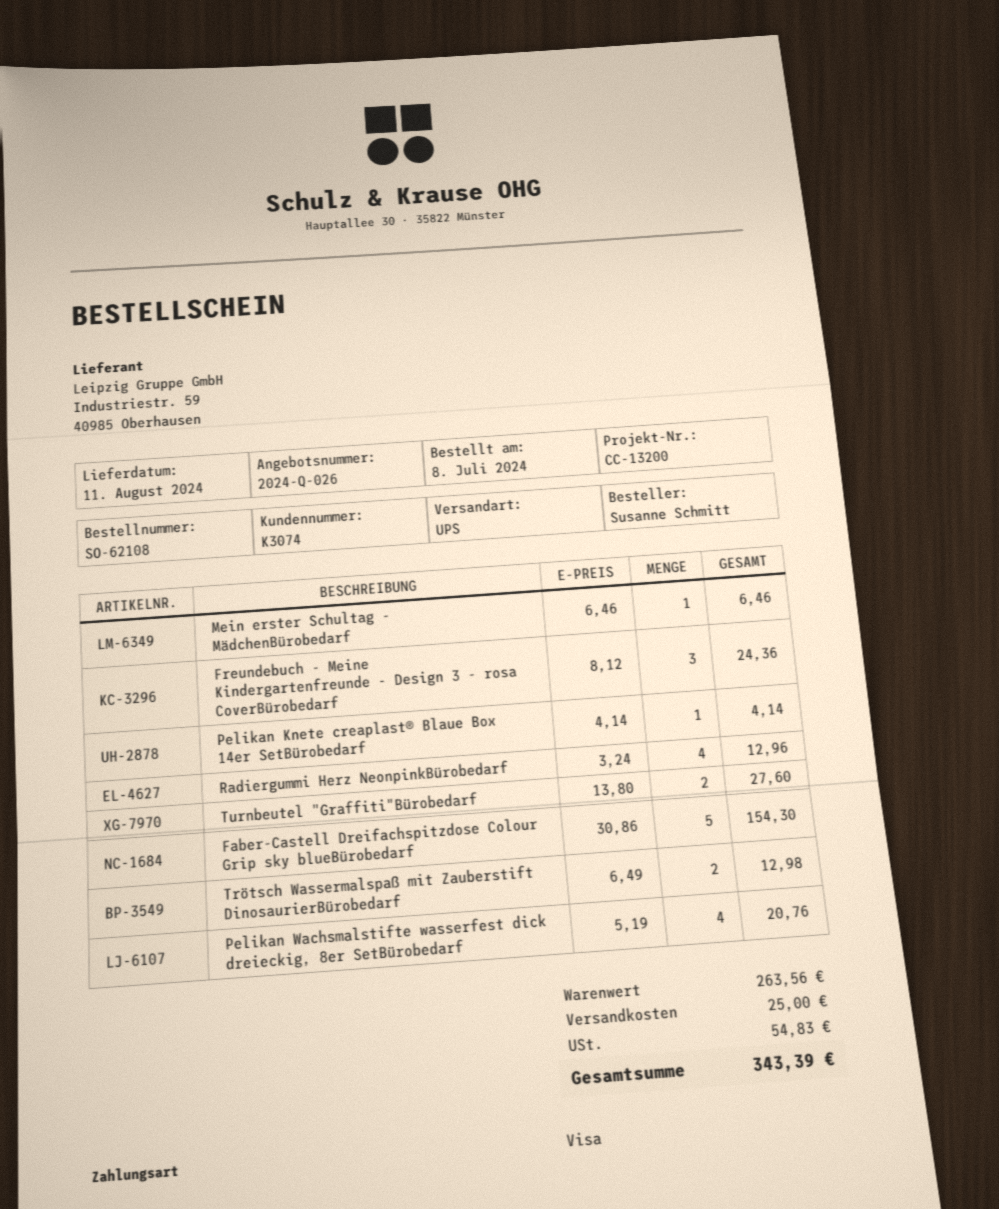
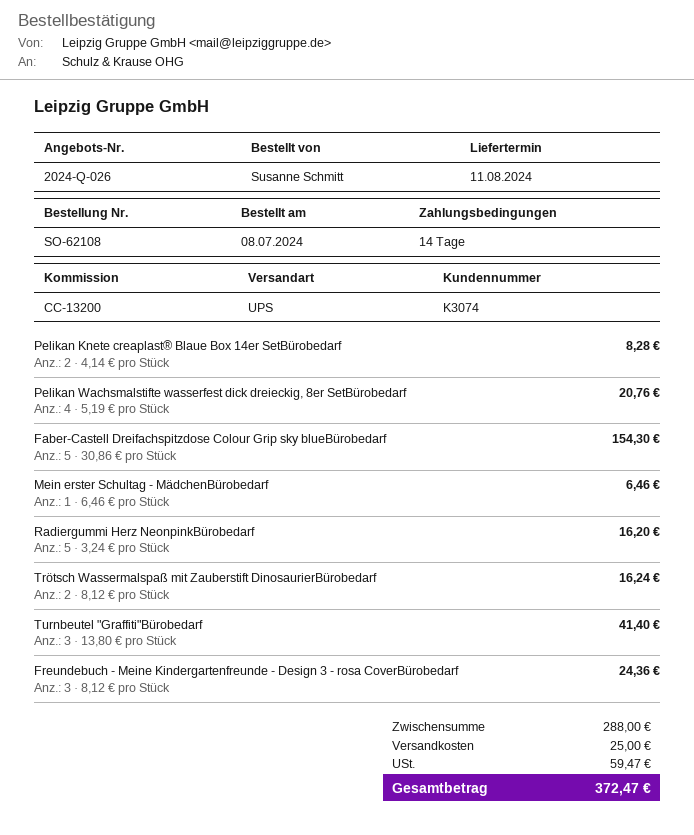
Pelikan Knete creaplast® Blaue Box 14er SetBürobedarf: 1 x 4.14 = 4.14 -> 2 x 4.14 = 8.28
Radiergummi Herz NeonpinkBürobedarf: 4 x 3.24 = 12.96 -> 5 x 3.24 = 16.20
Turnbeutel "Graffiti"Bürobedarf: 2 x 13.80 = 27.60 -> 3 x 13.80 = 41.40
Trötsch Wassermalspaß mit Zauberstift DinosaurierBürobedarf: 2 x 6.49 = 12.98 -> 2 x 8.12 = 16.24
subtotal: 263.56 -> 288.00
tax: 54.83 -> 59.47
total: 343.39 -> 372.47

